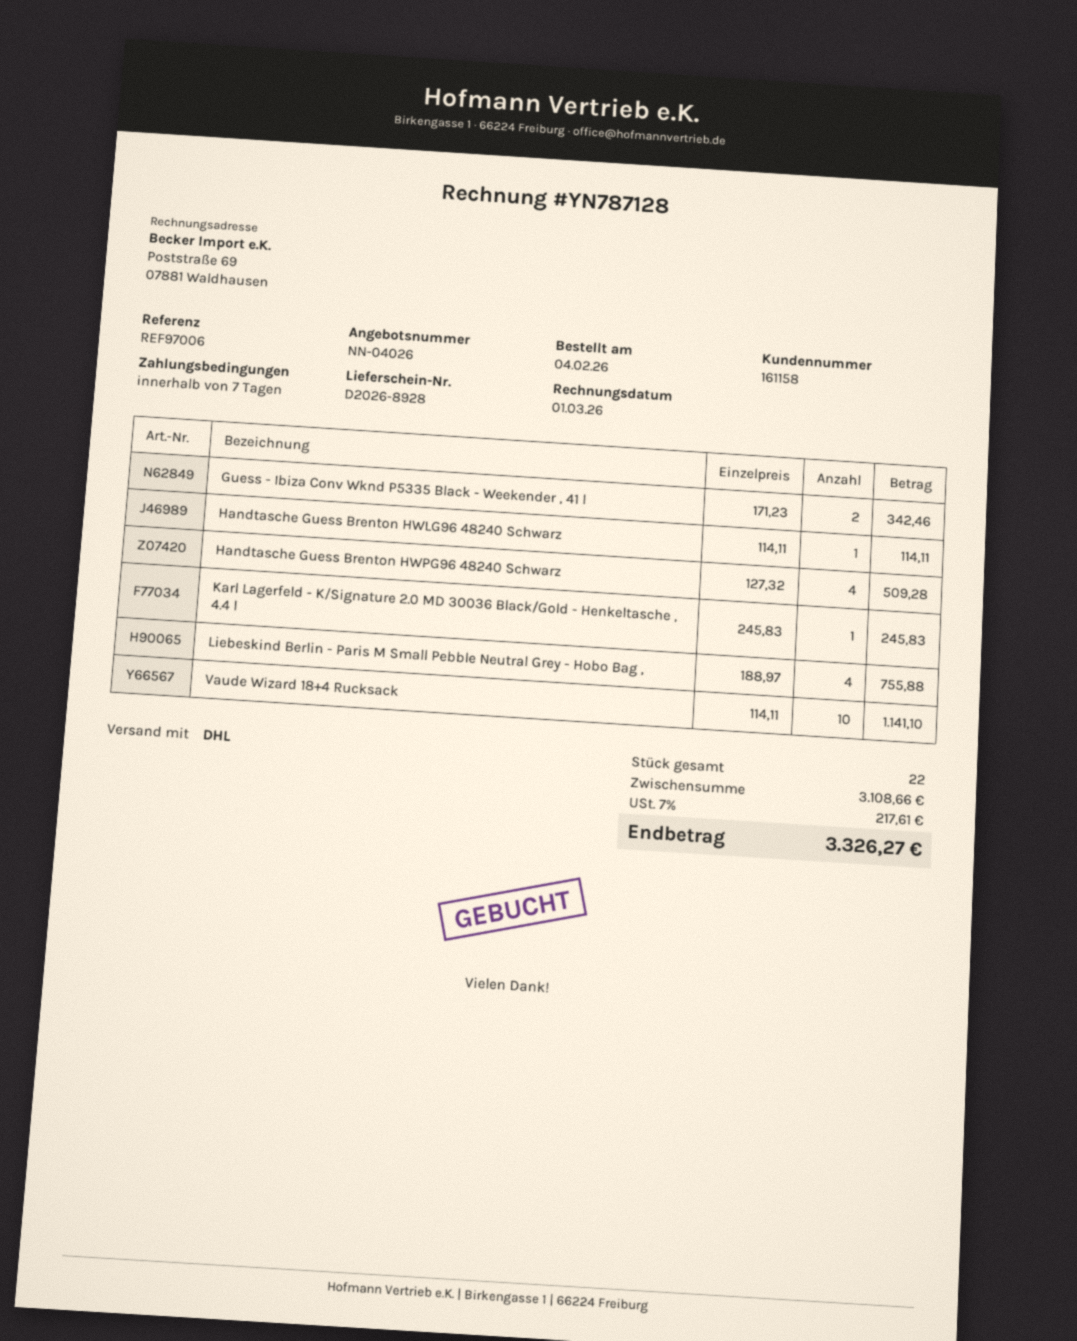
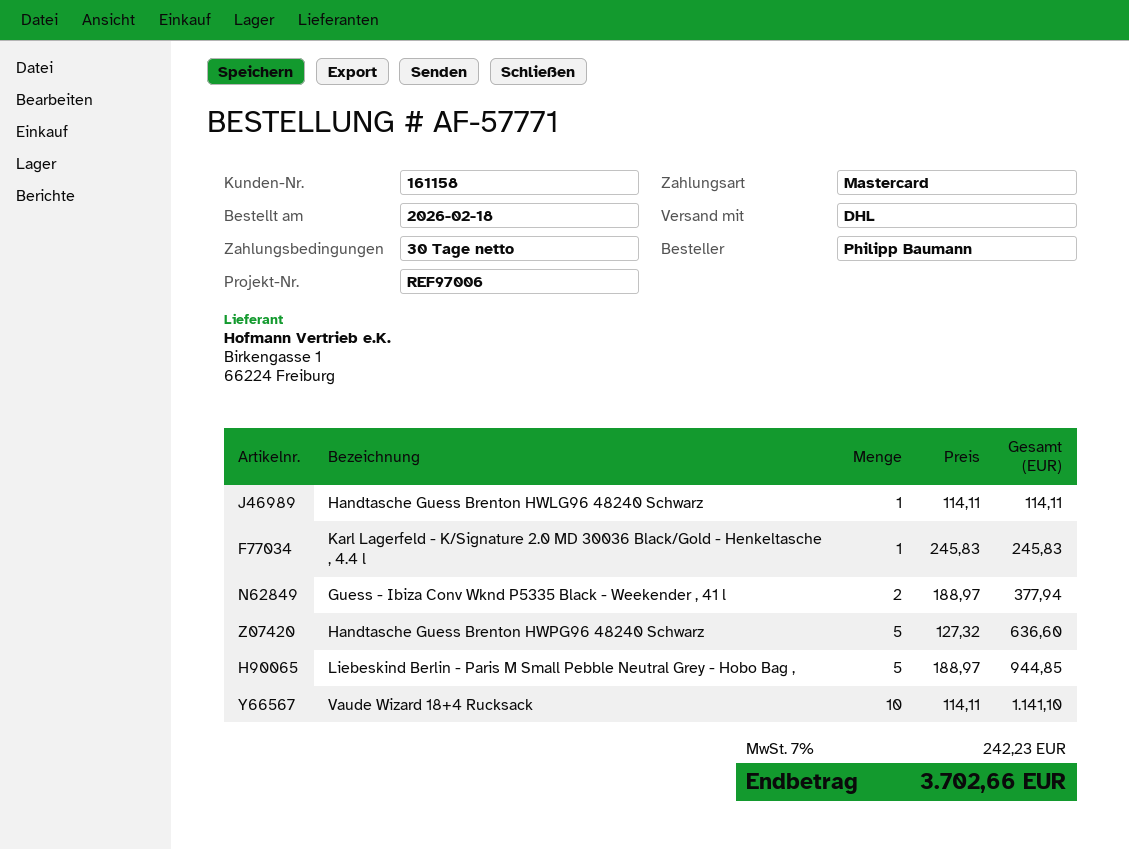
order date: 2026-02-04 -> 2026-02-18
payment terms: 7 days -> 30 days
Guess - Ibiza Conv Wknd P5335 Black - Weekender , 41 l: 2 x 171.23 = 342.46 -> 2 x 188.97 = 377.94
Handtasche Guess Brenton HWPG96 48240 Schwarz: 4 x 127.32 = 509.28 -> 5 x 127.32 = 636.60
Liebeskind Berlin - Paris M Small Pebble Neutral Grey - Hobo Bag ,: 4 x 188.97 = 755.88 -> 5 x 188.97 = 944.85
tax: 7% = 217.61 -> 7% = 242.23
total: 3326.27 -> 3702.66

